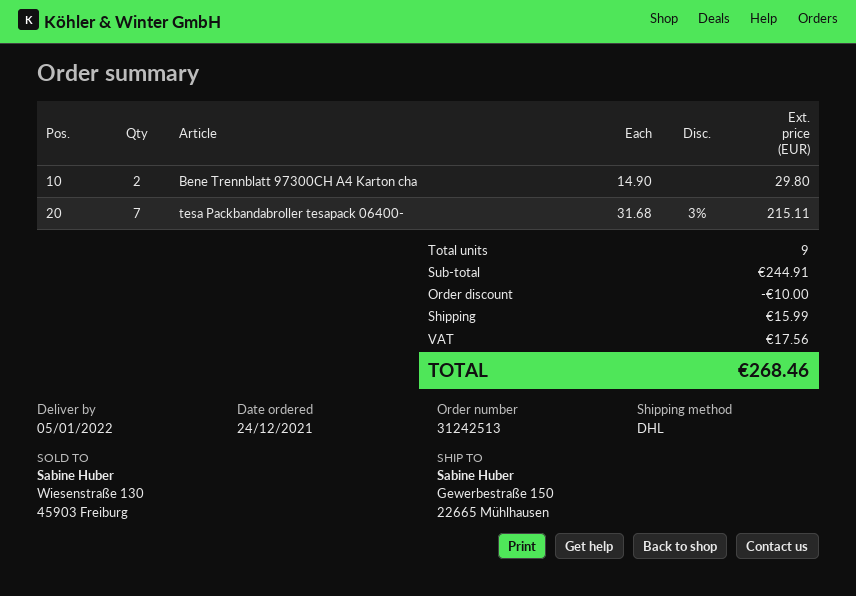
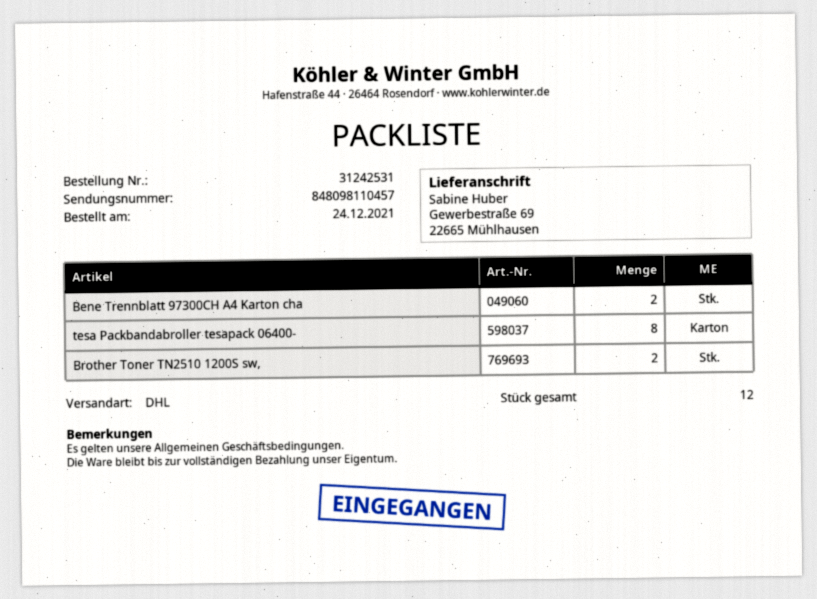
order number: 31242513 -> 31242531
ship to: Gewerbestraße 150, 22665 Mühlhausen -> Gewerbestraße 69, 22665 Mühlhausen
tesa Packbandabroller tesapack 06400-: 7 -> 8
Brother Toner TN2510 1200S sw,: none -> 2
total quantity: 9 -> 12

